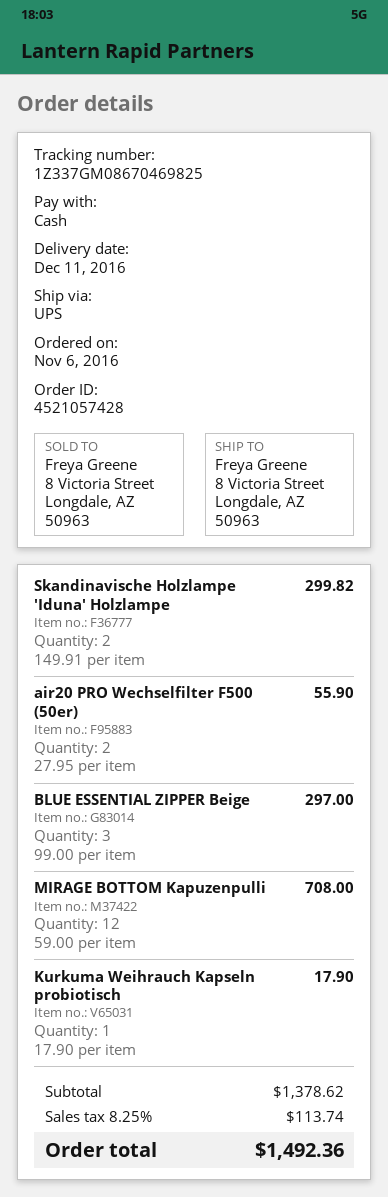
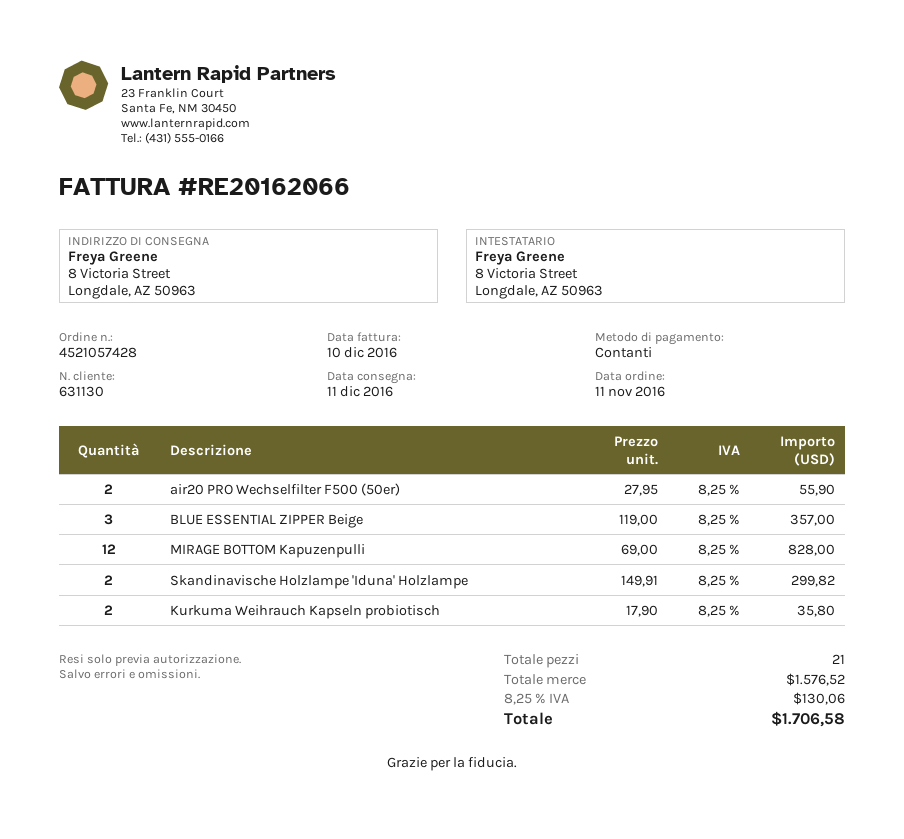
order date: 2016-11-06 -> 2016-11-11
BLUE ESSENTIAL ZIPPER Beige: 3 x 99.00 = 297.00 -> 3 x 119.00 = 357.00
MIRAGE BOTTOM Kapuzenpulli: 12 x 59.00 = 708.00 -> 12 x 69.00 = 828.00
Kurkuma Weihrauch Kapseln probiotisch: 1 x 17.90 = 17.90 -> 2 x 17.90 = 35.80
subtotal: 1378.62 -> 1576.52
tax: 8.25% = 113.74 -> 8.25% = 130.06
total: 1492.36 -> 1706.58

